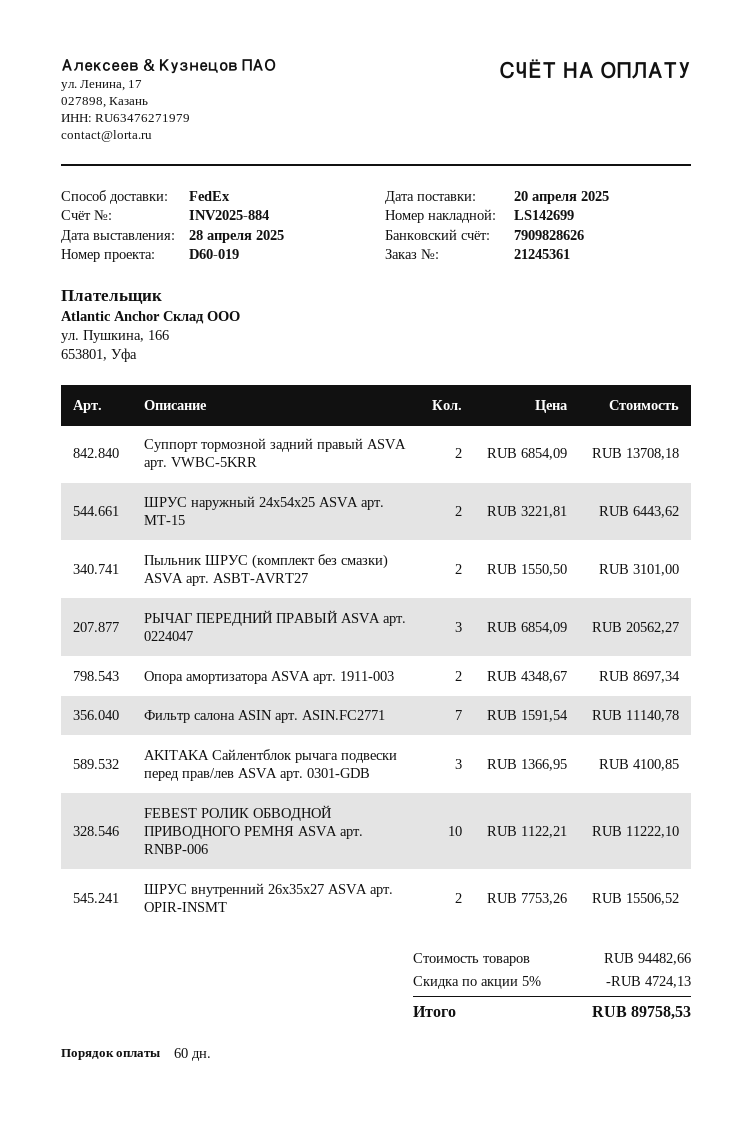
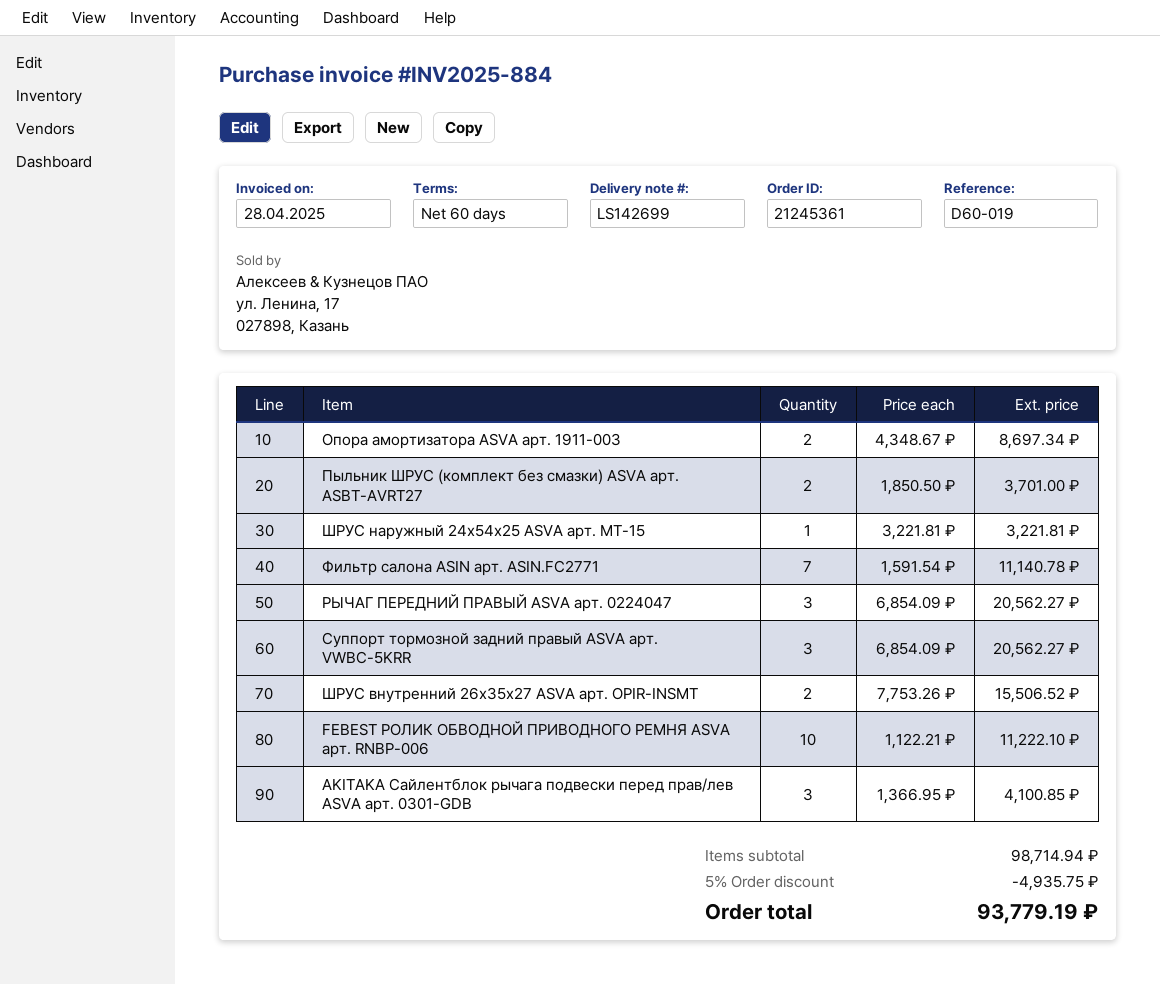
Суппорт тормозной задний правый ASVA арт. VWBC-5KRR: 2 x 6854.09 = 13708.18 -> 3 x 6854.09 = 20562.27
ШРУС наружный 24x54x25 ASVA арт. MT-15: 2 x 3221.81 = 6443.62 -> 1 x 3221.81 = 3221.81
Пыльник ШРУС (комплект без смазки) ASVA арт. ASBT-AVRT27: 2 x 1550.50 = 3101.00 -> 2 x 1850.50 = 3701.00
subtotal: 94482.66 -> 98714.94
discount: 5% = 4724.13 -> 5% = 4935.75
total: 89758.53 -> 93779.19

